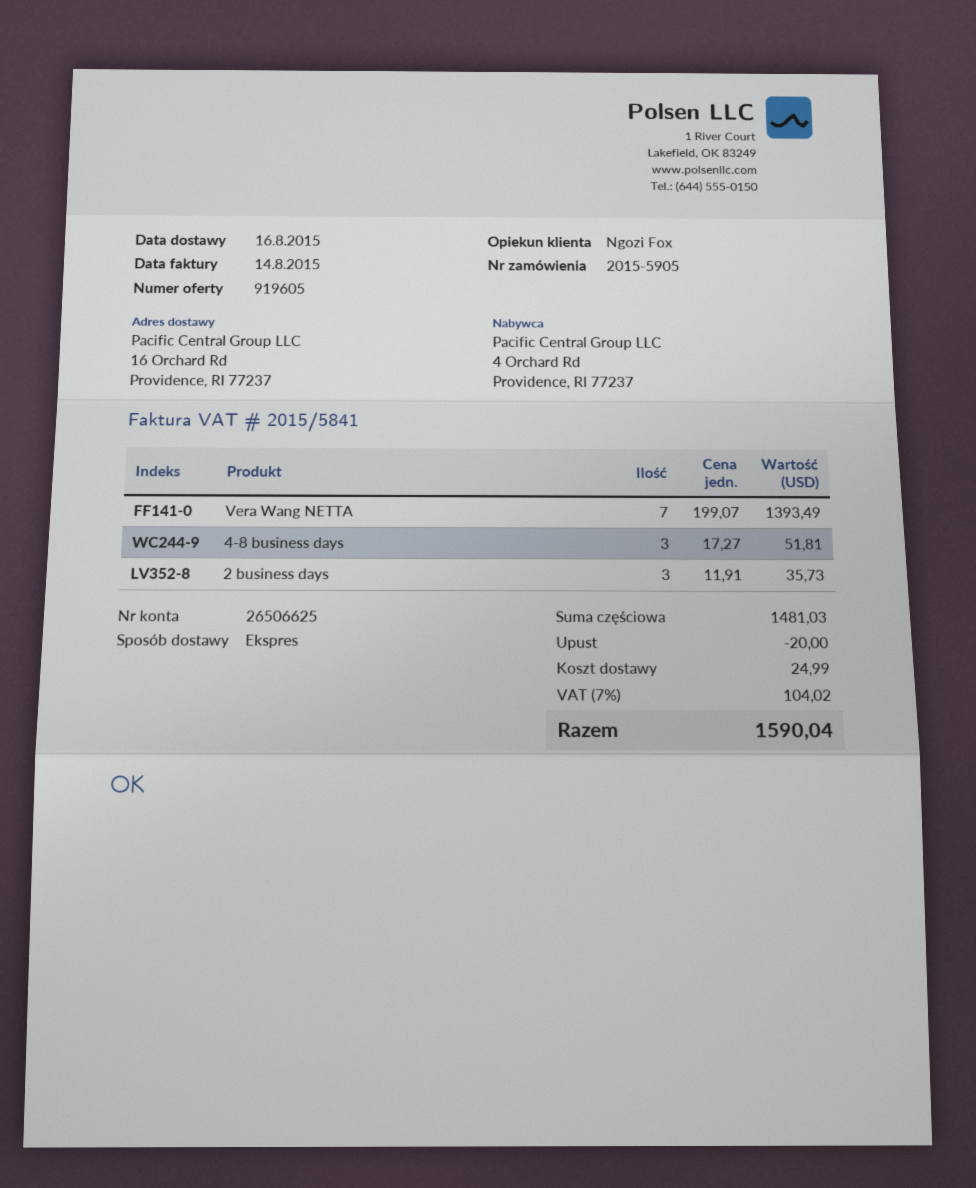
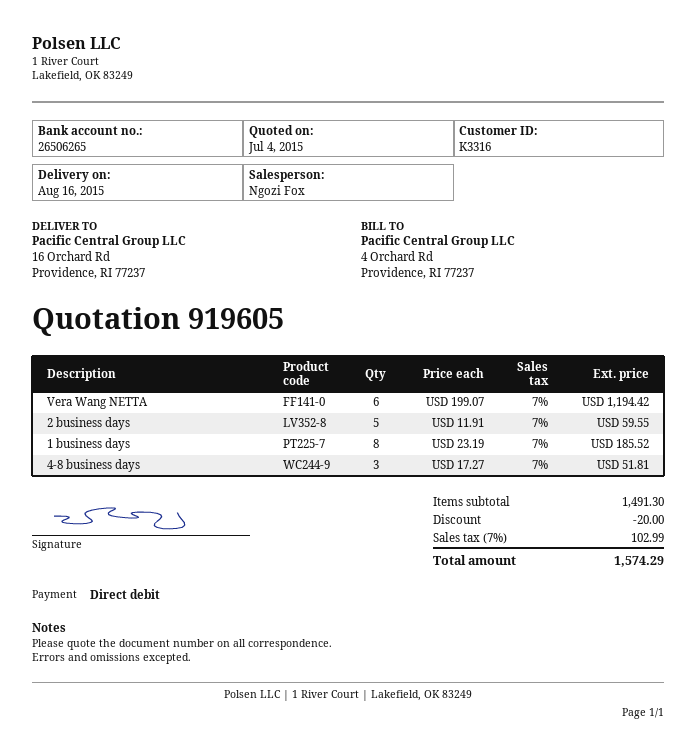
bank account: 26506625 -> 26506265
Vera Wang NETTA: 7 x 199.07 = 1393.49 -> 6 x 199.07 = 1194.42
2 business days: 3 x 11.91 = 35.73 -> 5 x 11.91 = 59.55
1 business days: none -> 8 x 23.19 = 185.52
subtotal: 1481.03 -> 1491.30
shipping: 24.99 -> none
tax: 7% = 104.02 -> 7% = 102.99
total: 1590.04 -> 1574.29

